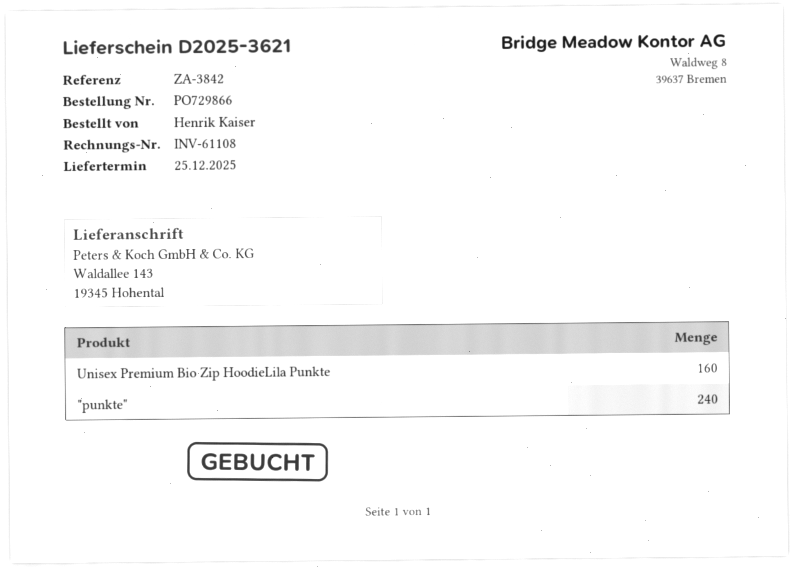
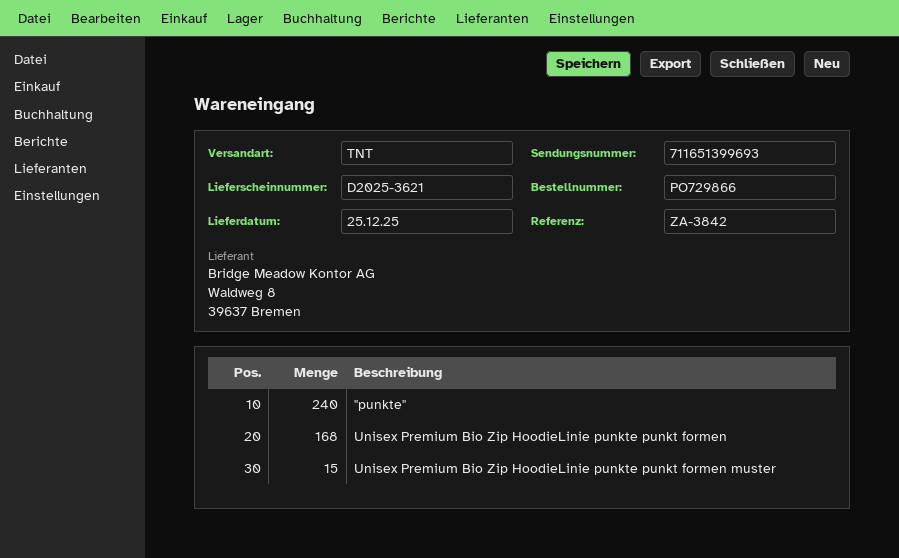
Unisex Premium Bio Zip HoodieLila Punkte: 160 -> none
Unisex Premium Bio Zip HoodieLinie punkte punkt formen: none -> 168
Unisex Premium Bio Zip HoodieLinie punkte punkt formen muster: none -> 15

